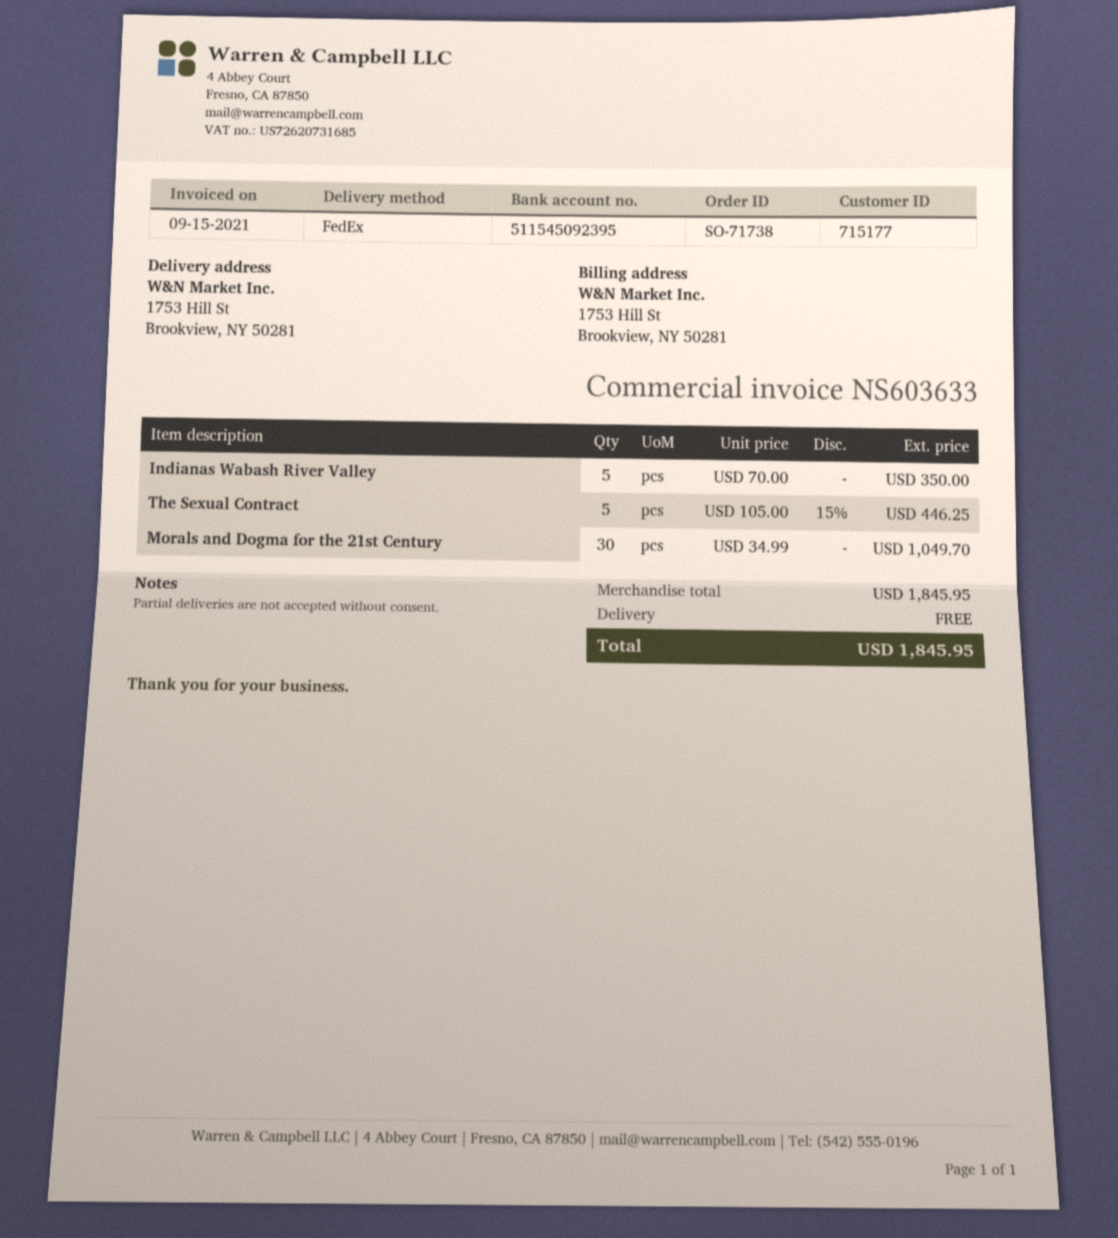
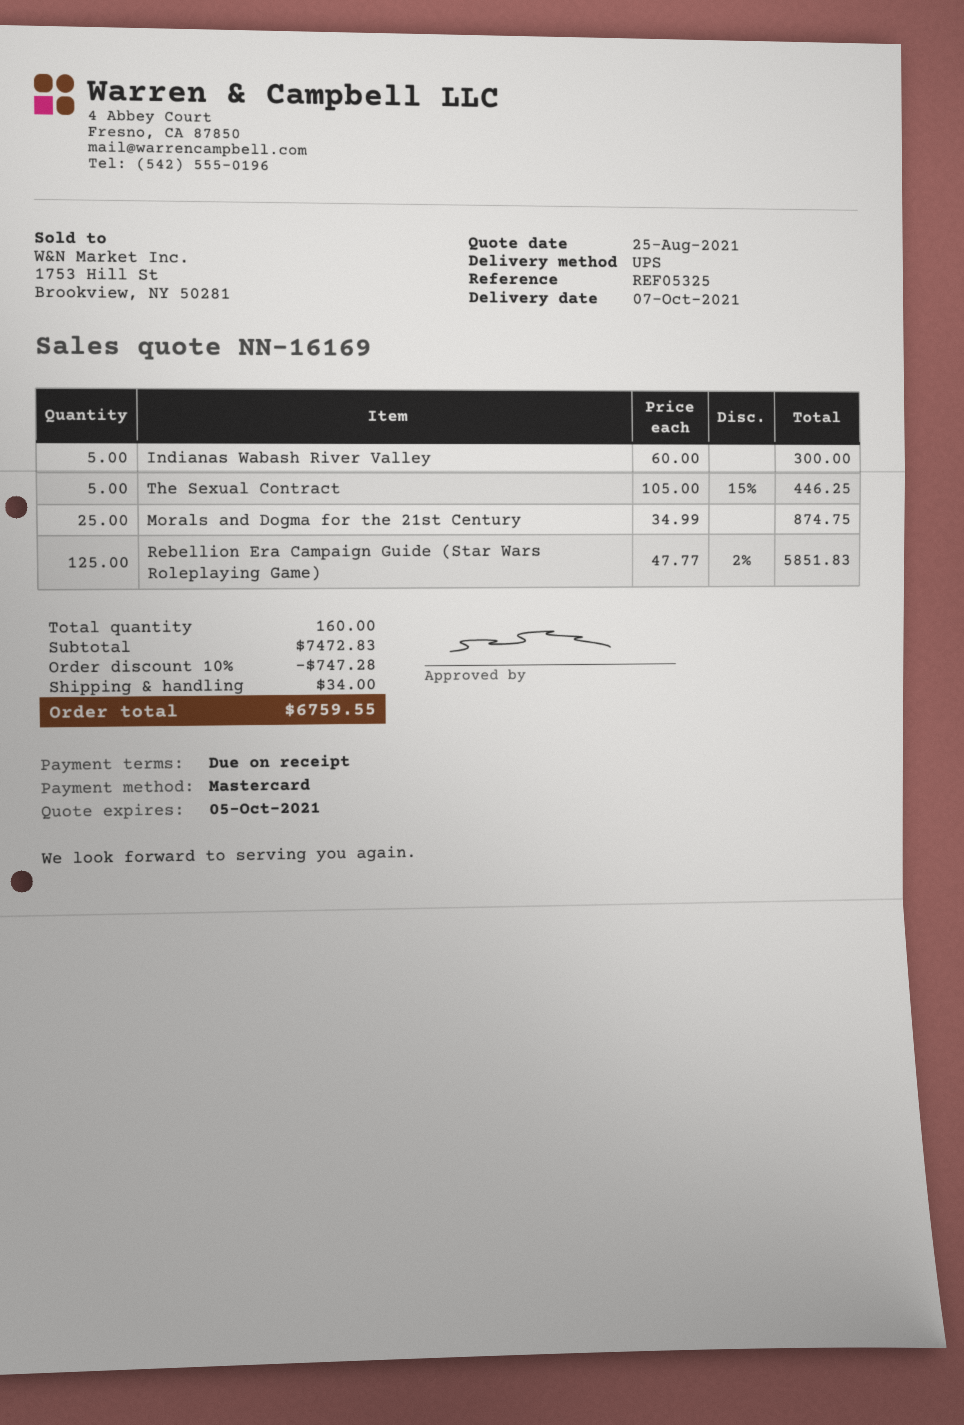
shipping method: FedEx -> UPS
Indianas Wabash River Valley: 5 x 70.00 = 350.00 -> 5 x 60.00 = 300.00
Morals and Dogma for the 21st Century: 30 x 34.99 = 1049.70 -> 25 x 34.99 = 874.75
Rebellion Era Campaign Guide (Star Wars Roleplaying Game): none -> 125 x 47.77 - 2% = 5851.83
subtotal: 1845.95 -> 7472.83
discount: none -> 10% = 747.28
shipping: 0.00 -> 34.00
total: 1845.95 -> 6759.55

